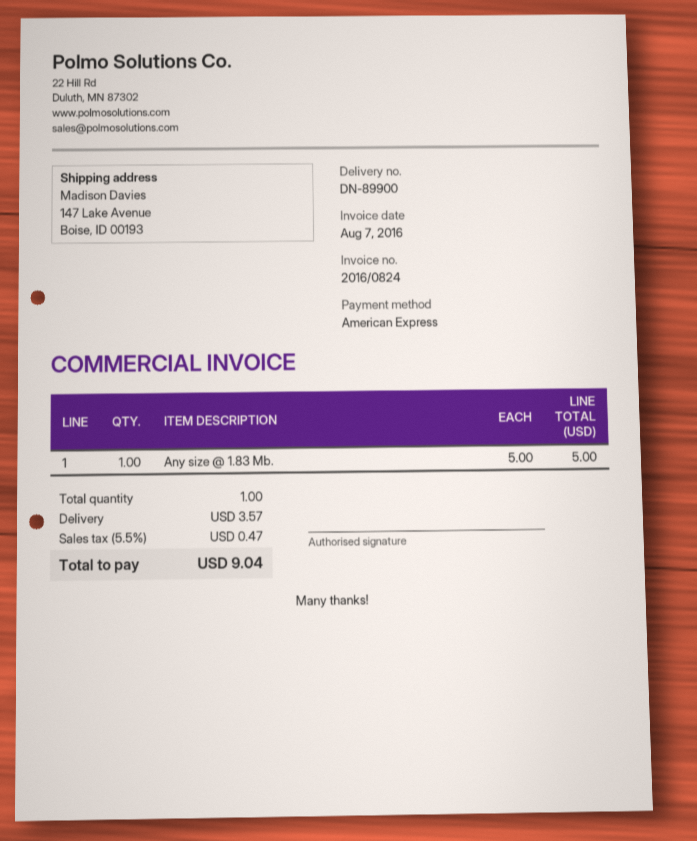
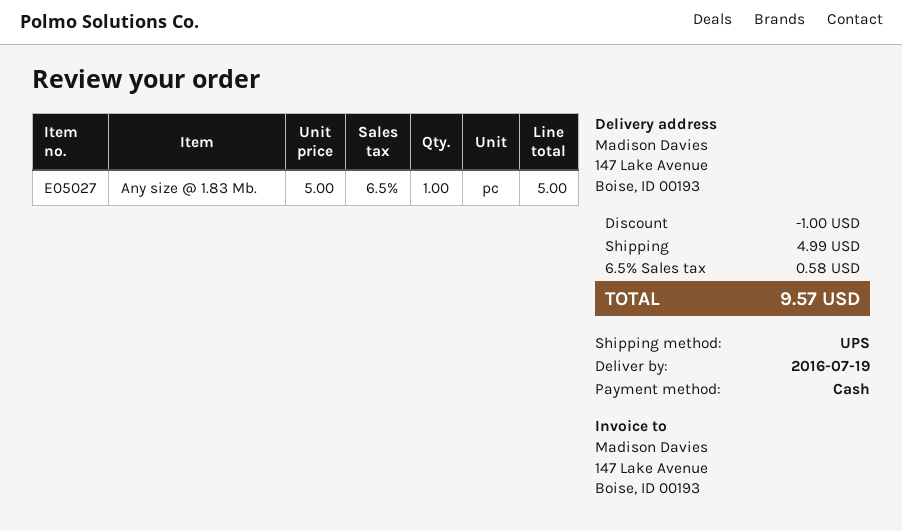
payment method: American Express -> cash
discount: none -> 1.00
shipping: 3.57 -> 4.99
tax: 5.5% = 0.47 -> 6.5% = 0.58
total: 9.04 -> 9.57

